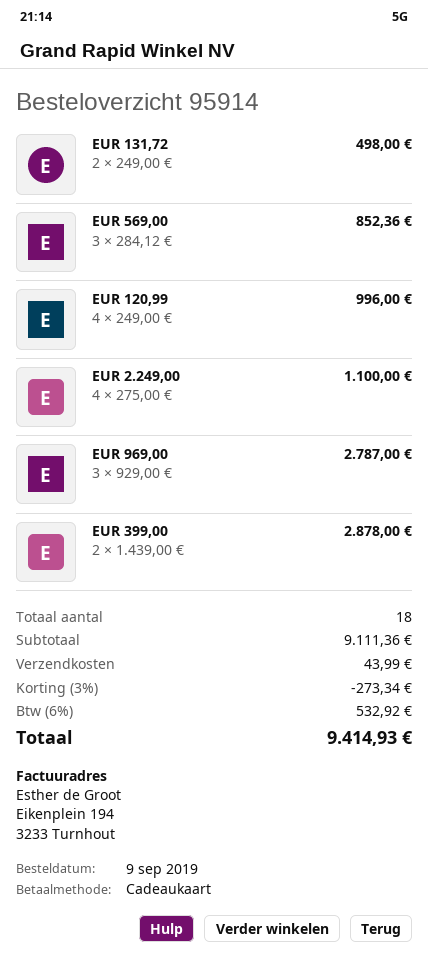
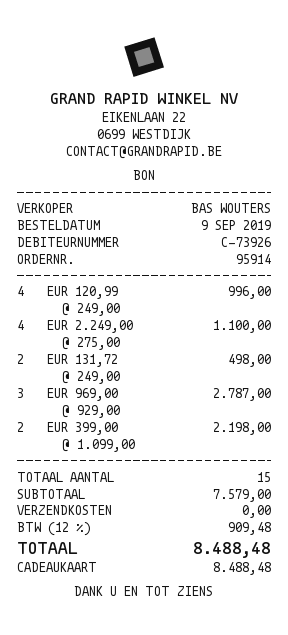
EUR 569,00: 3 x 284.12 = 852.36 -> none
EUR 399,00: 2 x 1439.00 = 2878.00 -> 2 x 1099.00 = 2198.00
total quantity: 18 -> 15
subtotal: 9111.36 -> 7579.00
discount: 3% = 273.34 -> none
shipping: 43.99 -> 0.00
tax: 6% = 532.92 -> 12% = 909.48
total: 9414.93 -> 8488.48

